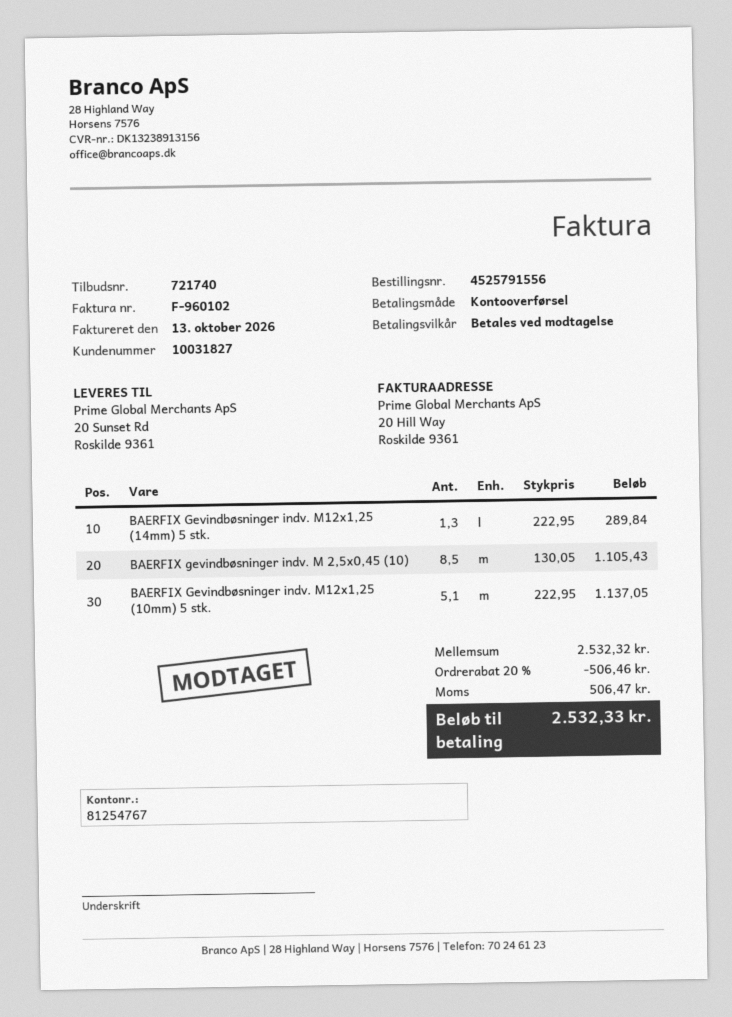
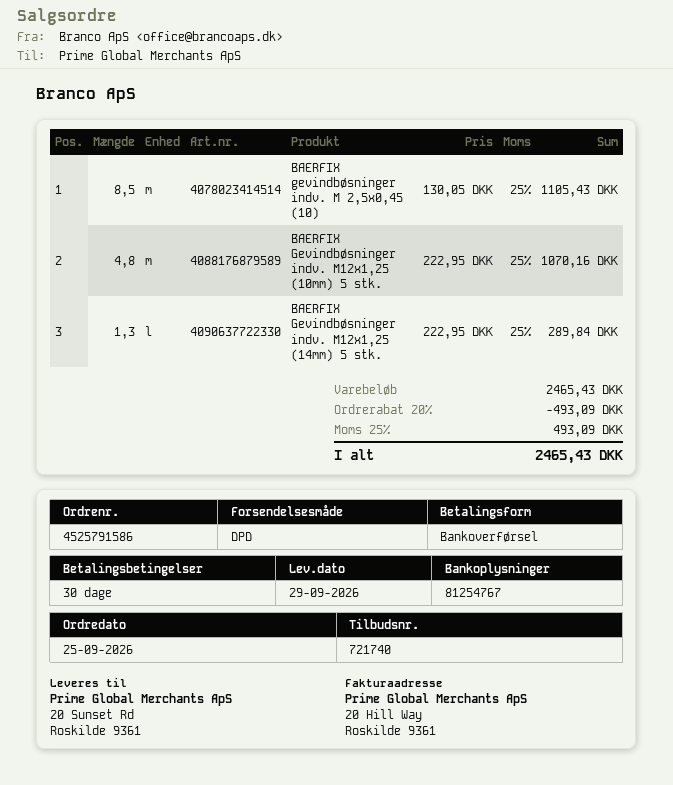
order number: 4525791556 -> 4525791586
payment terms: on receipt -> 30 days
BAERFIX Gevindbøsninger indv. M12x1,25 (10mm) 5 stk.: 5.1 x 222.95 = 1137.05 -> 4.8 x 222.95 = 1070.16
subtotal: 2532.32 -> 2465.43
discount: 20% = 506.46 -> 20% = 493.09
tax: 506.47 -> 493.09
total: 2532.33 -> 2465.43

